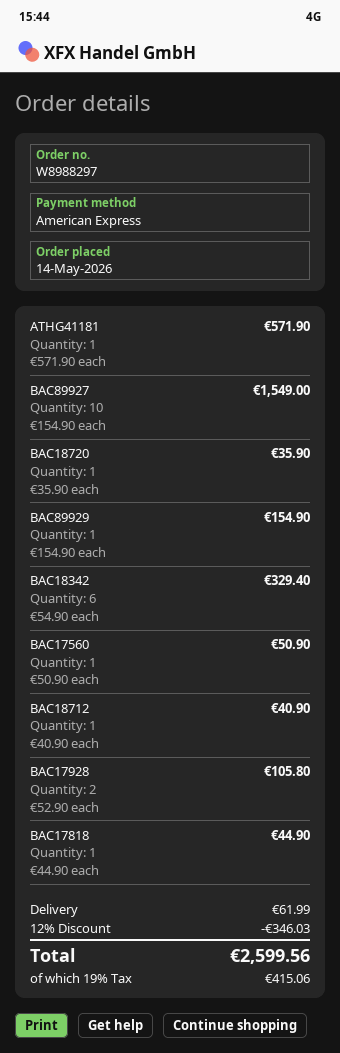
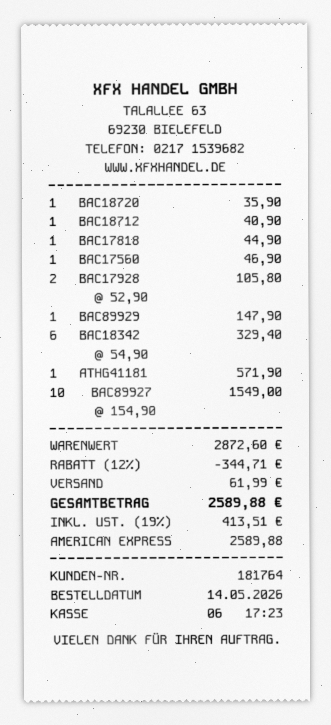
BAC89929: 1 x 154.90 = 154.90 -> 1 x 147.90 = 147.90
BAC17560: 1 x 50.90 = 50.90 -> 1 x 46.90 = 46.90
discount: 12% = 346.03 -> 12% = 344.71
tax: 19% = 415.06 -> 19% = 413.51
total: 2599.56 -> 2589.88

